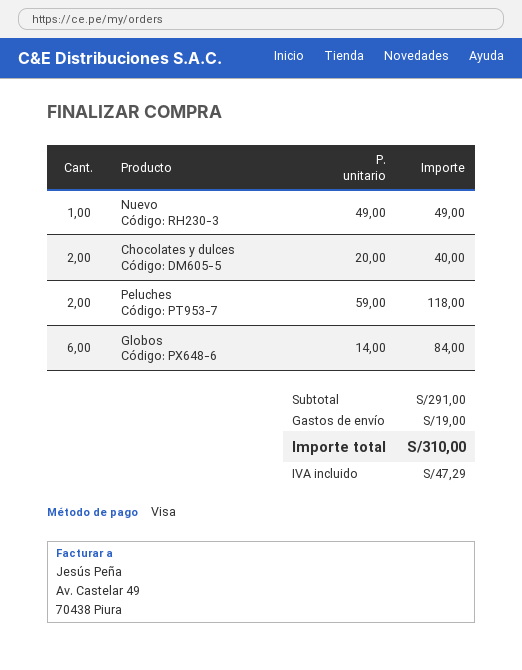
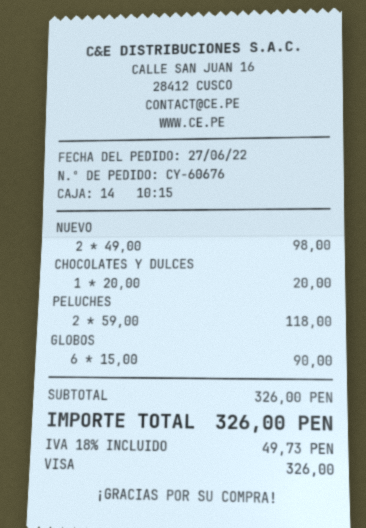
Nuevo: 1 x 49.00 = 49.00 -> 2 x 49.00 = 98.00
Chocolates y dulces: 2 x 20.00 = 40.00 -> 1 x 20.00 = 20.00
Globos: 6 x 14.00 = 84.00 -> 6 x 15.00 = 90.00
subtotal: 291.00 -> 326.00
shipping: 19.00 -> none
tax: 47.29 -> 49.73
total: 310.00 -> 326.00

